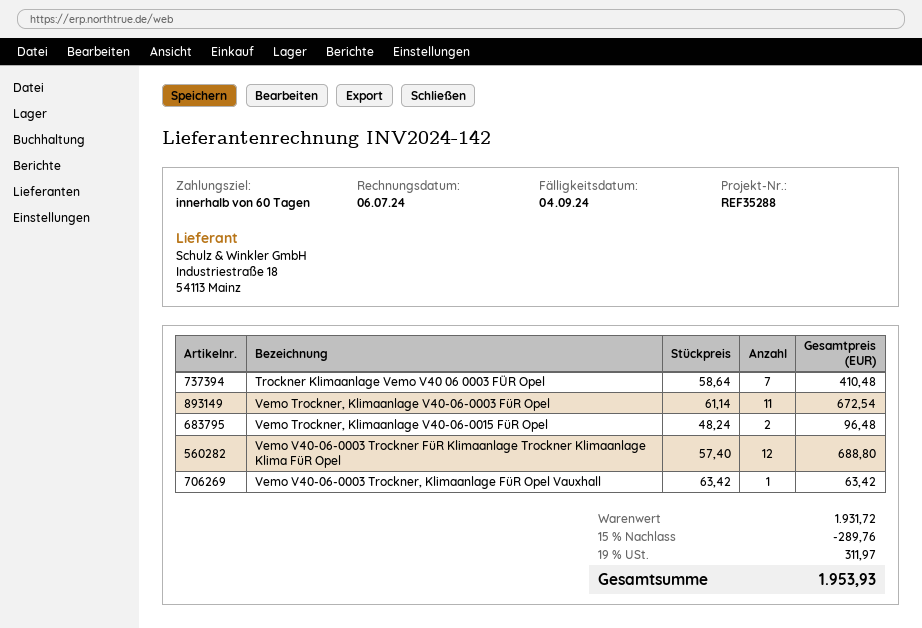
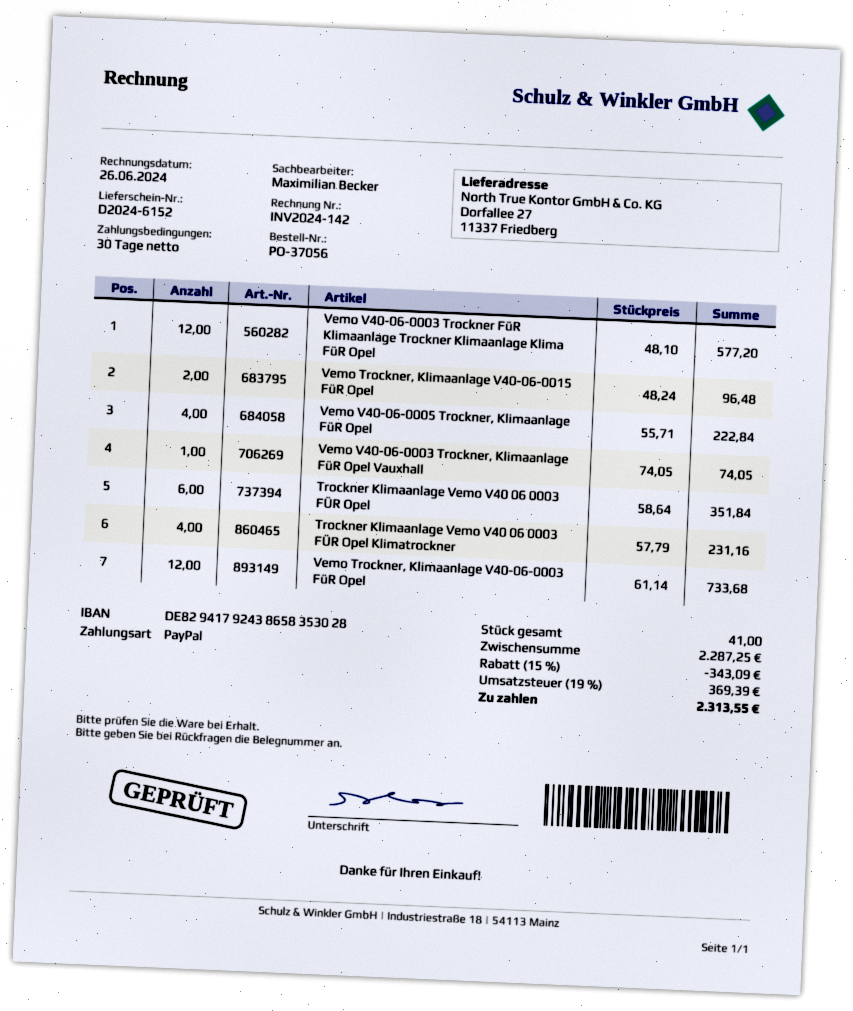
invoice date: 2024-07-06 -> 2024-06-26
payment terms: 60 days -> 30 days
Trockner Klimaanlage Vemo V40 06 0003 FÜR Opel: 7 x 58.64 = 410.48 -> 6 x 58.64 = 351.84
Vemo Trockner, Klimaanlage V40-06-0003 FüR Opel: 11 x 61.14 = 672.54 -> 12 x 61.14 = 733.68
Vemo V40-06-0003 Trockner FüR Klimaanlage Trockner Klimaanlage Klima FüR Opel: 12 x 57.40 = 688.80 -> 12 x 48.10 = 577.20
Vemo V40-06-0003 Trockner, Klimaanlage FüR Opel Vauxhall: 1 x 63.42 = 63.42 -> 1 x 74.05 = 74.05
Vemo V40-06-0005 Trockner, Klimaanlage FüR Opel: none -> 4 x 55.71 = 222.84
Trockner Klimaanlage Vemo V40 06 0003 FÜR Opel Klimatrockner: none -> 4 x 57.79 = 231.16
subtotal: 1931.72 -> 2287.25
discount: 15% = 289.76 -> 15% = 343.09
tax: 19% = 311.97 -> 19% = 369.39
total: 1953.93 -> 2313.55

